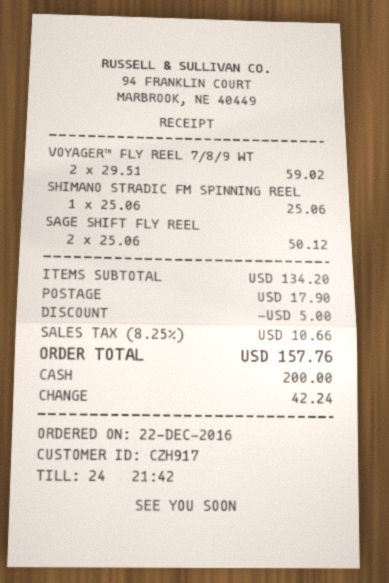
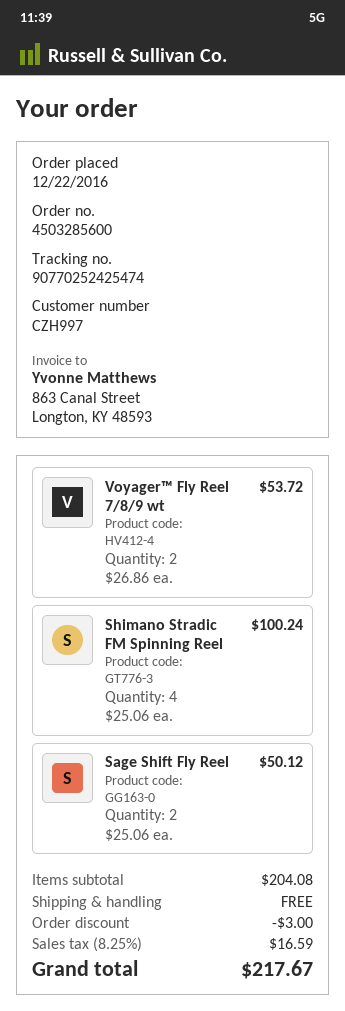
customer number: CZH917 -> CZH997
VOYAGER™ FLY REEL 7/8/9 WT: 2 x 29.51 = 59.02 -> 2 x 26.86 = 53.72
SHIMANO STRADIC FM SPINNING REEL: 1 x 25.06 = 25.06 -> 4 x 25.06 = 100.24
subtotal: 134.20 -> 204.08
discount: 5.00 -> 3.00
shipping: 17.90 -> 0.00
tax: 8.25% = 10.66 -> 8.25% = 16.59
total: 157.76 -> 217.67

